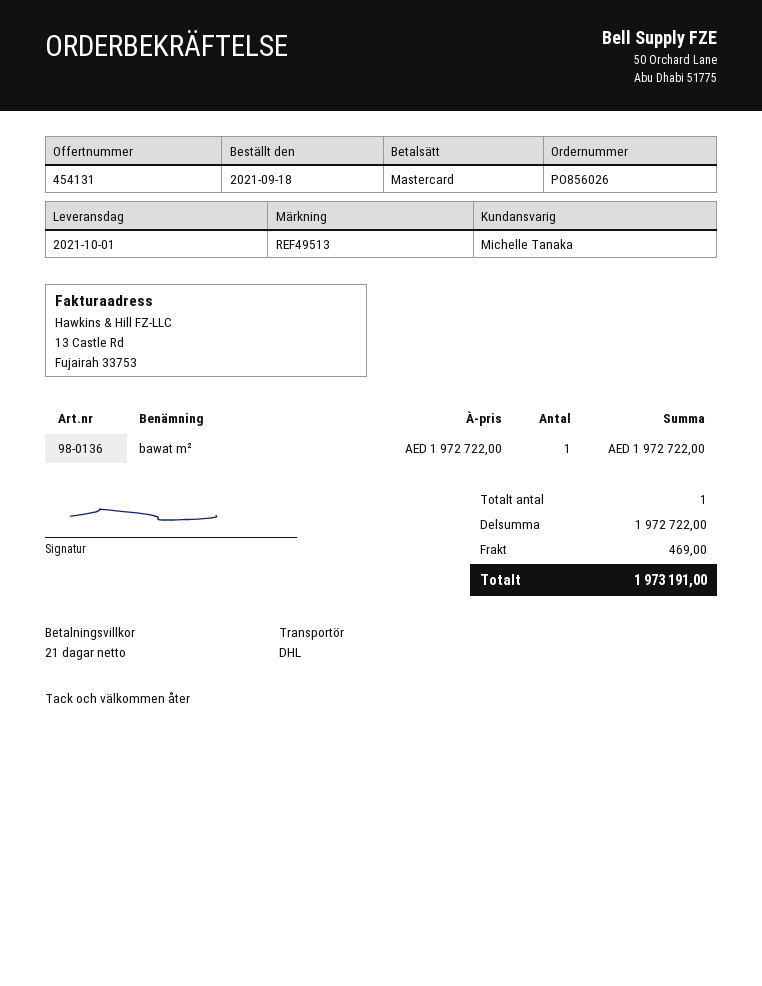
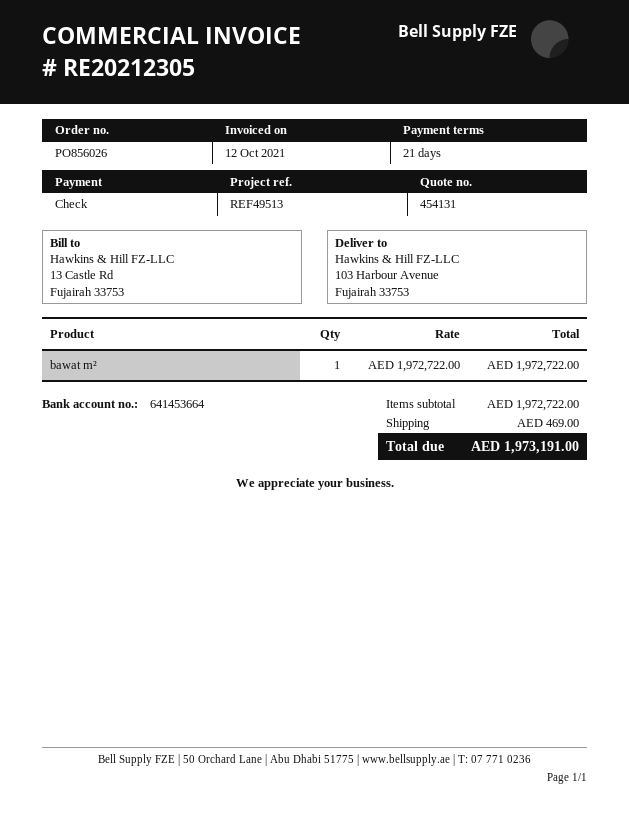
payment method: Mastercard -> cheque

